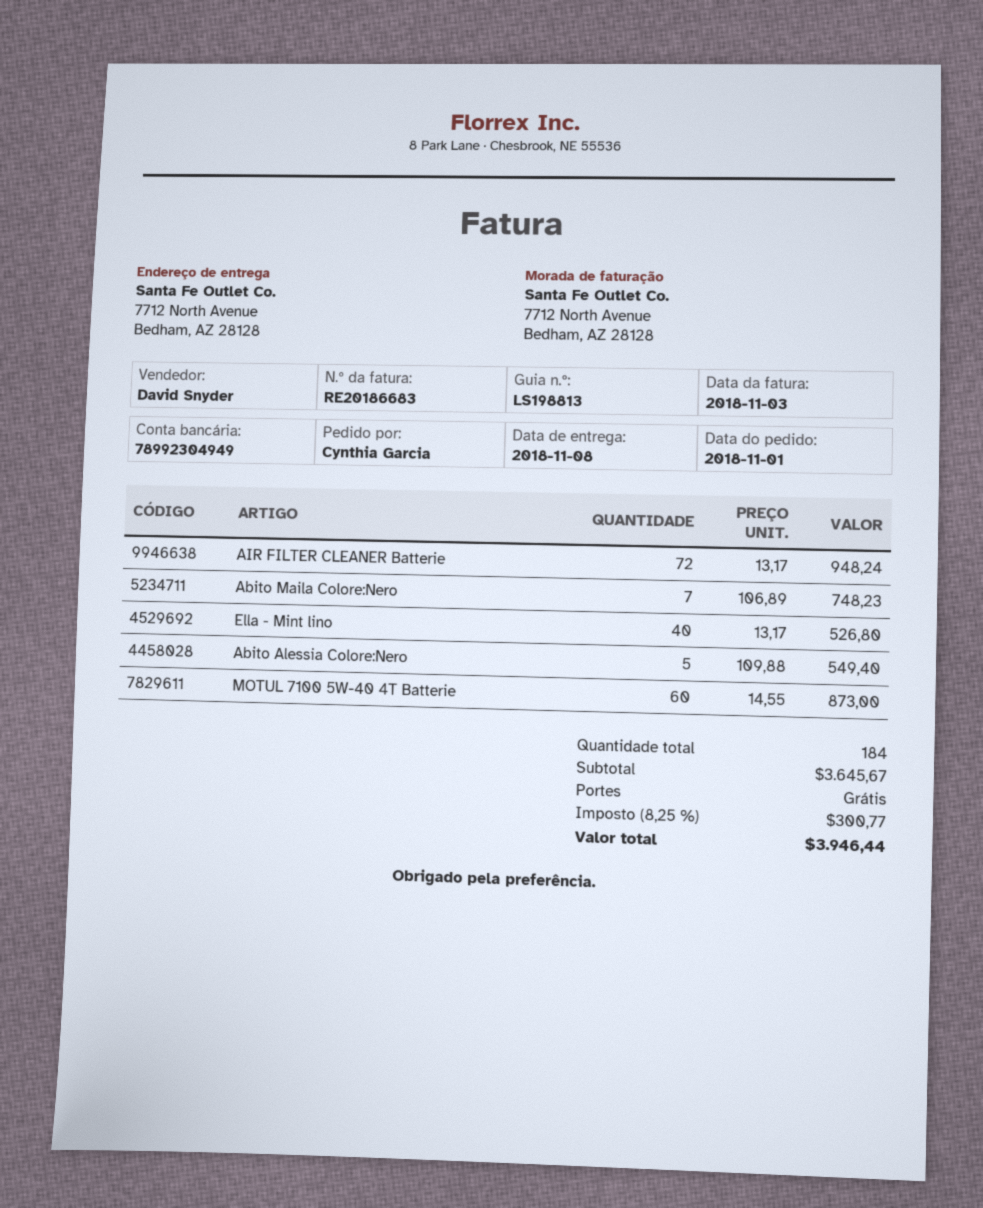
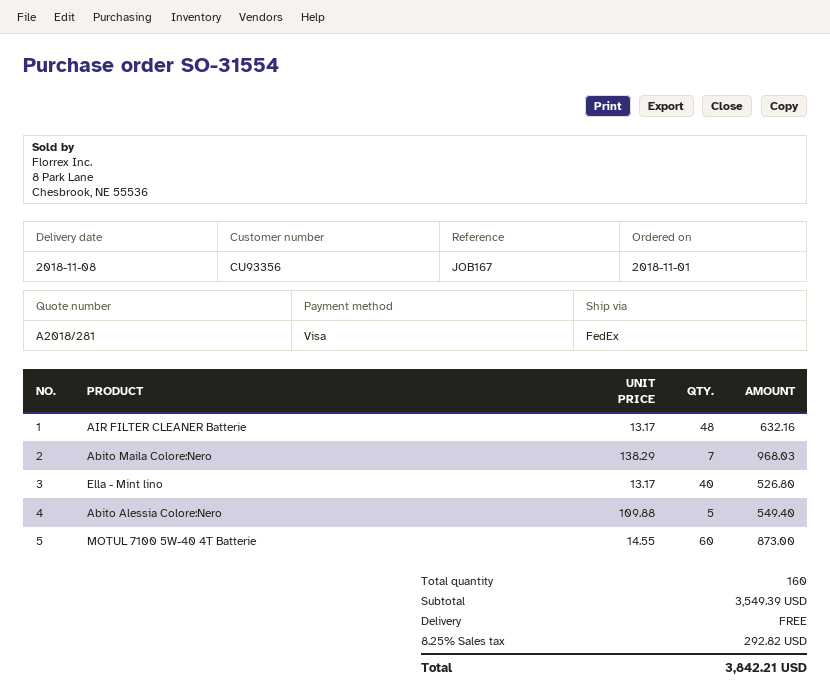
AIR FILTER CLEANER Batterie: 72 x 13.17 = 948.24 -> 48 x 13.17 = 632.16
Abito Maila Colore:Nero: 7 x 106.89 = 748.23 -> 7 x 138.29 = 968.03
total quantity: 184 -> 160
subtotal: 3645.67 -> 3549.39
tax: 8.25% = 300.77 -> 8.25% = 292.82
total: 3946.44 -> 3842.21

